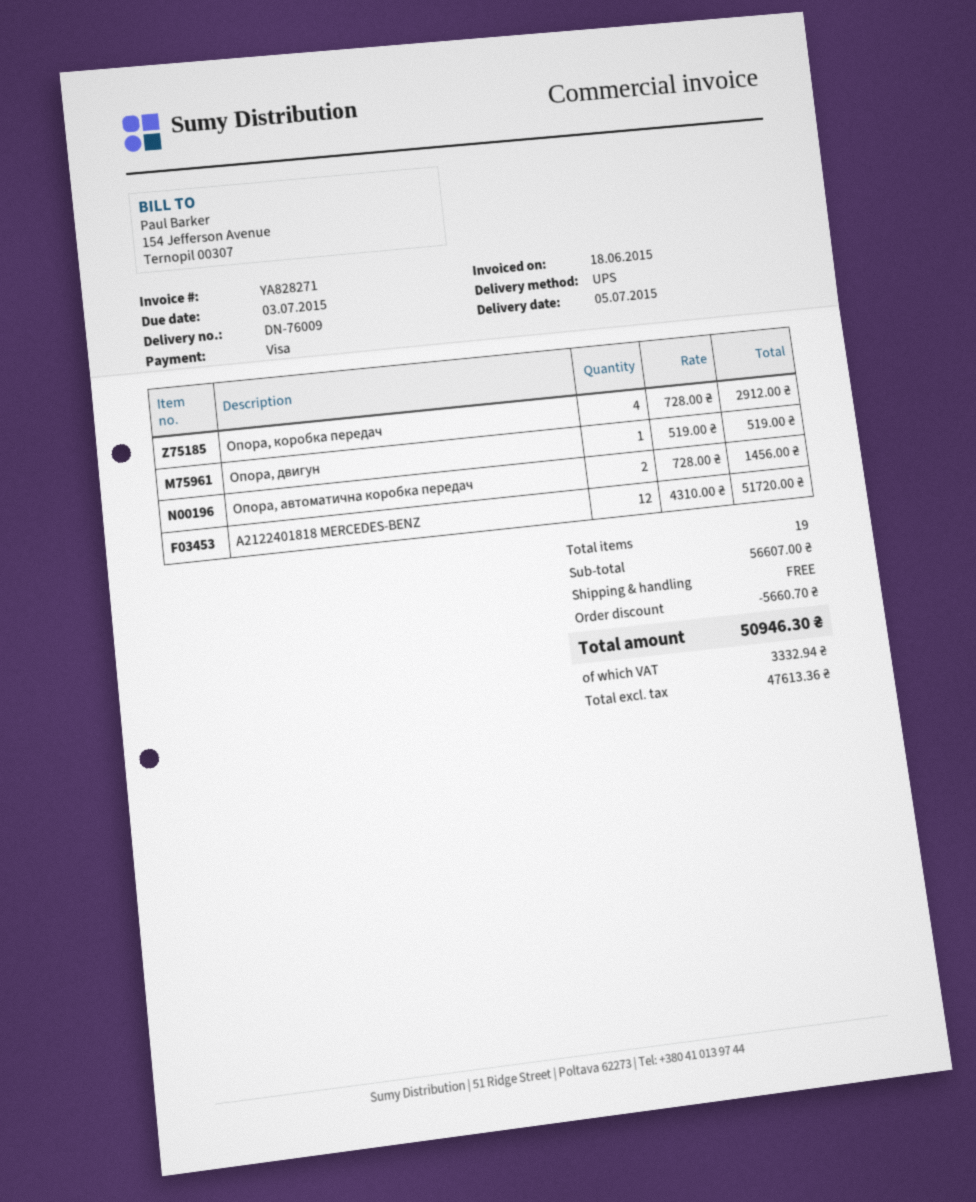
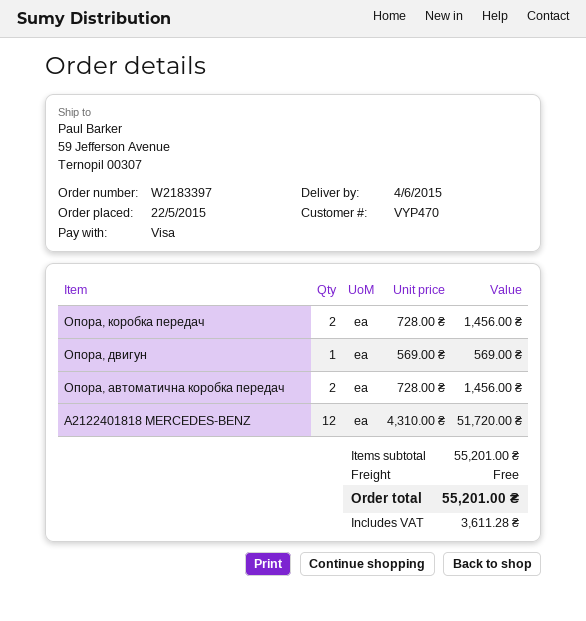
delivery date: 2015-07-05 -> 2015-06-04
Опора, коробка передач: 4 x 728.00 = 2912.00 -> 2 x 728.00 = 1456.00
Опора, двигун: 1 x 519.00 = 519.00 -> 1 x 569.00 = 569.00
subtotal: 56607.00 -> 55201.00
discount: 5660.70 -> none
tax: 3332.94 -> 3611.28
total: 50946.30 -> 55201.00

